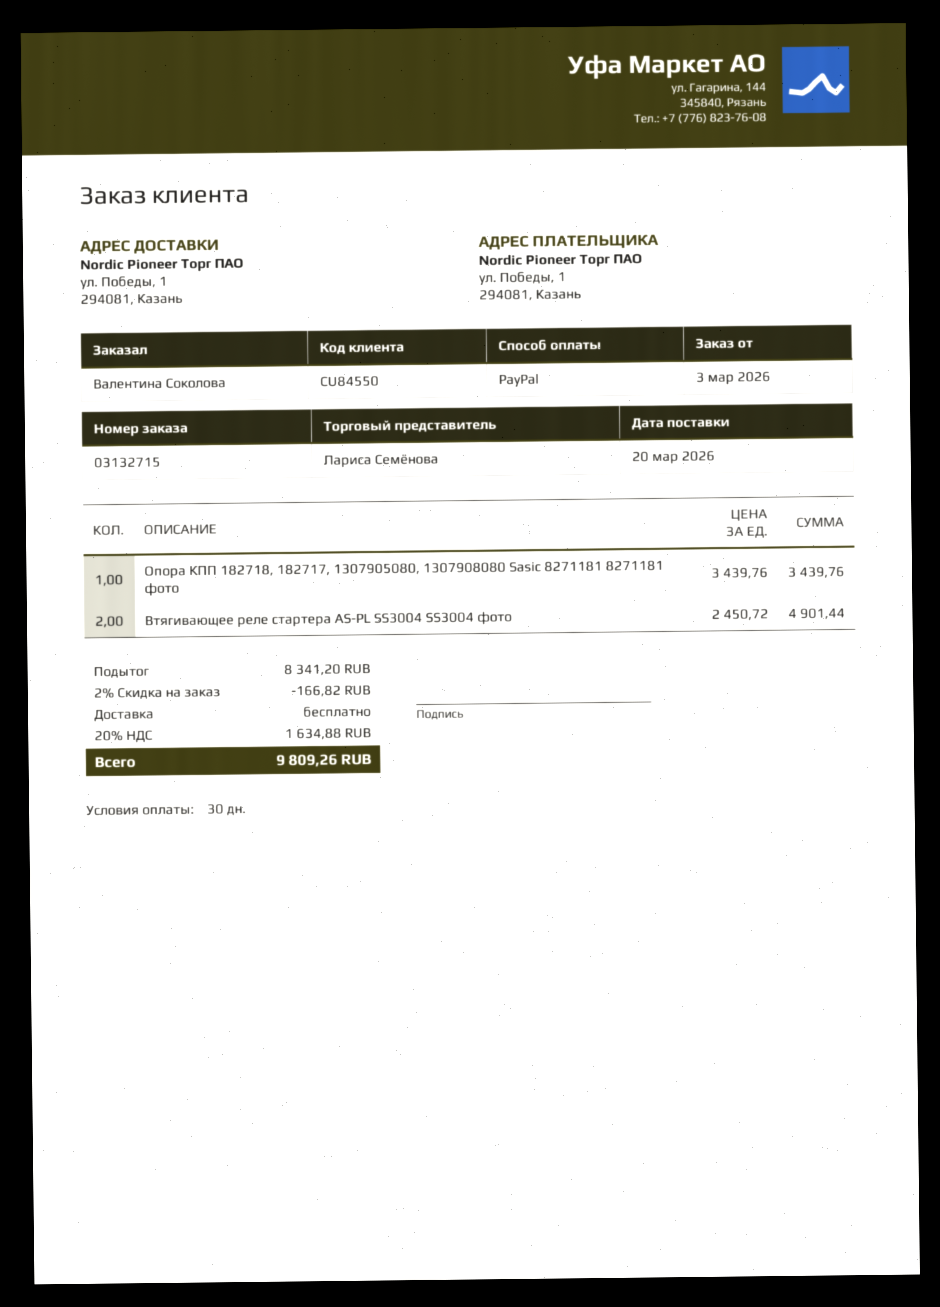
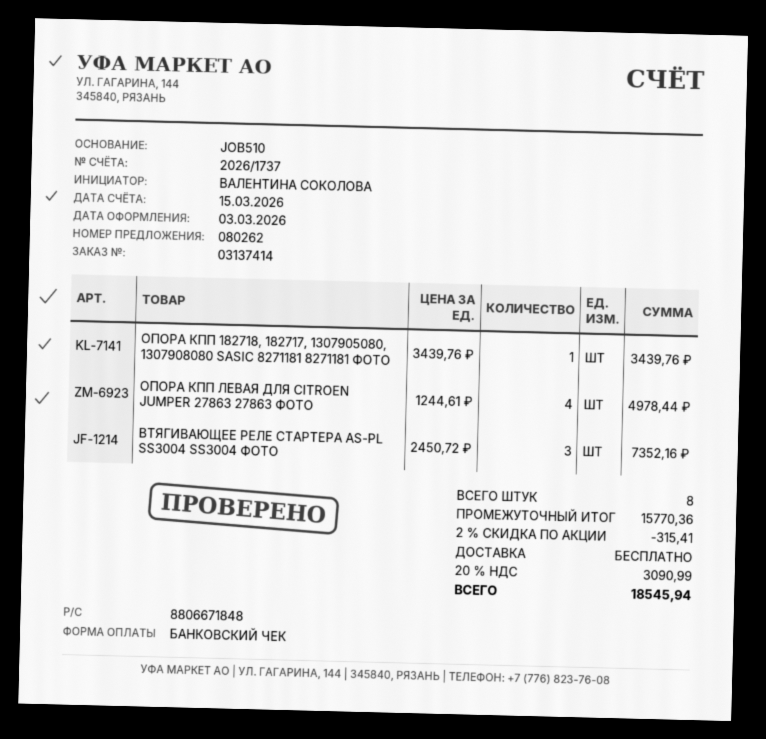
order number: 03132715 -> 03137414
payment method: PayPal -> cheque
Втягивающее реле стартера AS-PL SS3004 SS3004 фото: 2 x 2450.72 = 4901.44 -> 3 x 2450.72 = 7352.16
ОПОРА КПП ЛЕВАЯ ДЛЯ CITROEN JUMPER 27863 27863 ФОТО: none -> 4 x 1244.61 = 4978.44
subtotal: 8341.20 -> 15770.36
discount: 2% = 166.82 -> 2% = 315.41
tax: 20% = 1634.88 -> 20% = 3090.99
total: 9809.26 -> 18545.94

